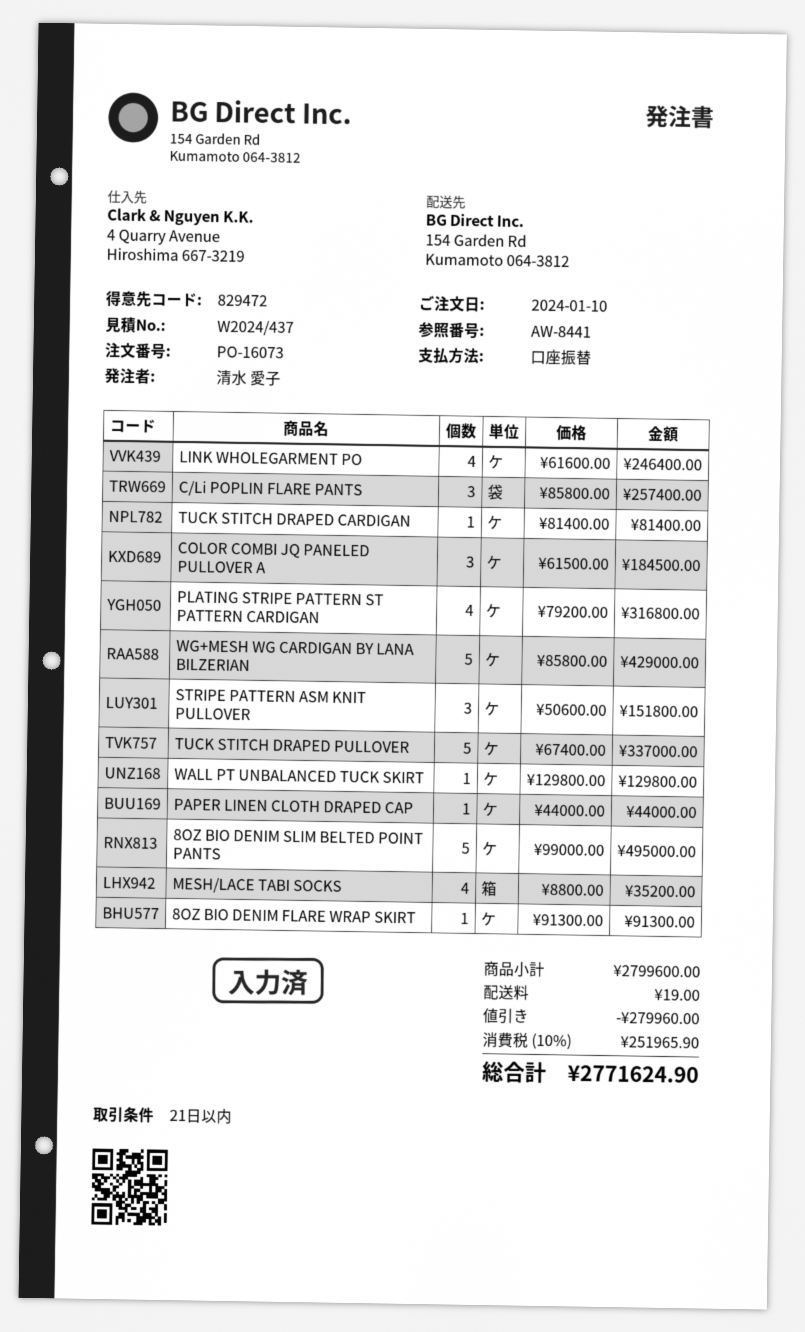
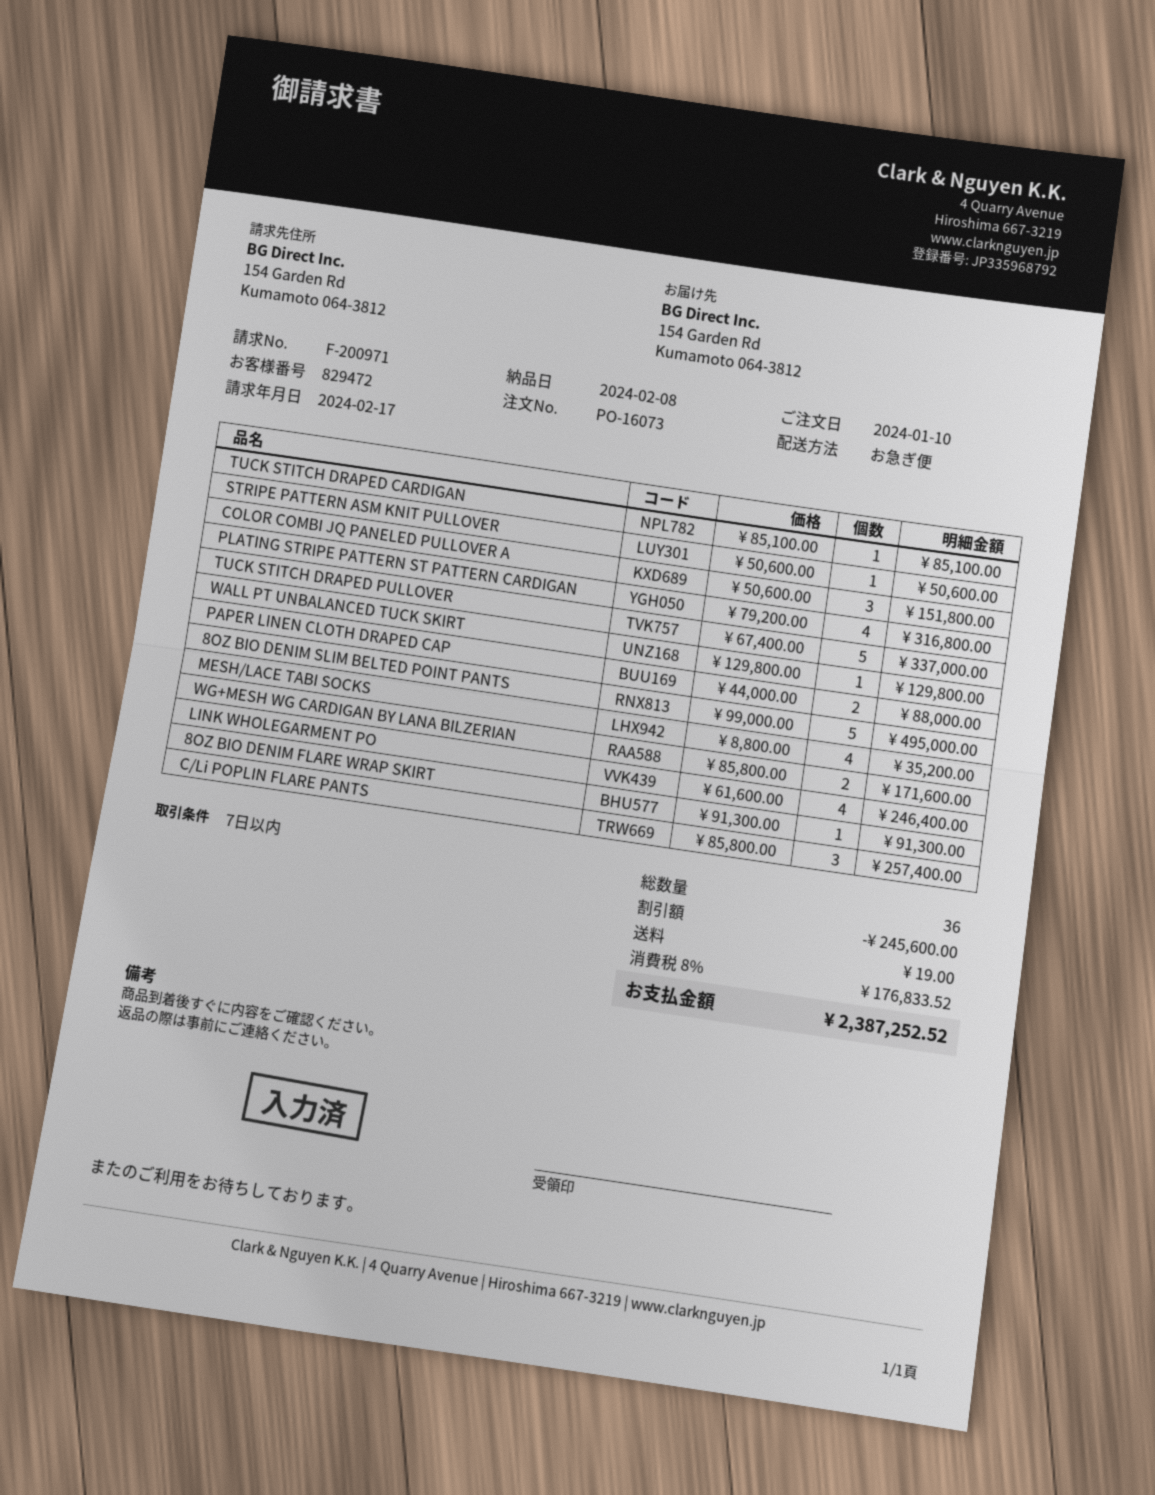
payment terms: 21 days -> 7 days
TUCK STITCH DRAPED CARDIGAN: 1 x 81400.00 = 81400.00 -> 1 x 85100.00 = 85100.00
COLOR COMBI JQ PANELED PULLOVER A: 3 x 61500.00 = 184500.00 -> 3 x 50600.00 = 151800.00
WG+MESH WG CARDIGAN BY LANA BILZERIAN: 5 x 85800.00 = 429000.00 -> 2 x 85800.00 = 171600.00
STRIPE PATTERN ASM KNIT PULLOVER: 3 x 50600.00 = 151800.00 -> 1 x 50600.00 = 50600.00
PAPER LINEN CLOTH DRAPED CAP: 1 x 44000.00 = 44000.00 -> 2 x 44000.00 = 88000.00
discount: 279960.00 -> 245600.00
tax: 10% = 251965.90 -> 8% = 176833.52
total: 2771624.90 -> 2387252.52

